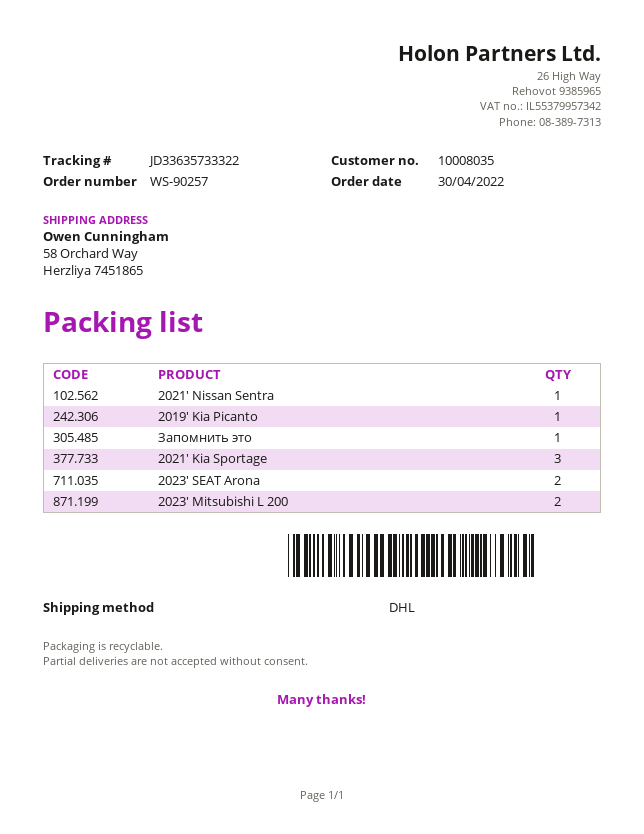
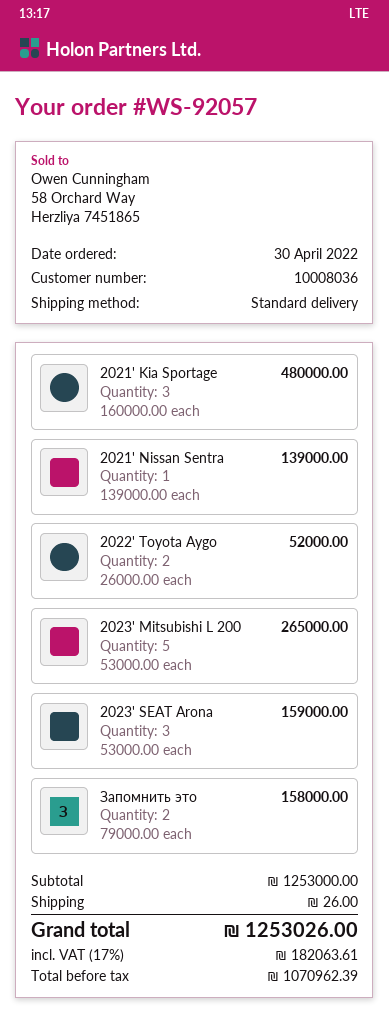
order number: WS-90257 -> WS-92057
customer number: 10008035 -> 10008036
shipping method: DHL -> standard
2019' Kia Picanto: 1 -> none
Запомнить это: 1 -> 2
2023' SEAT Arona: 2 -> 3
2023' Mitsubishi L 200: 2 -> 5
2022' Toyota Aygo: none -> 2

